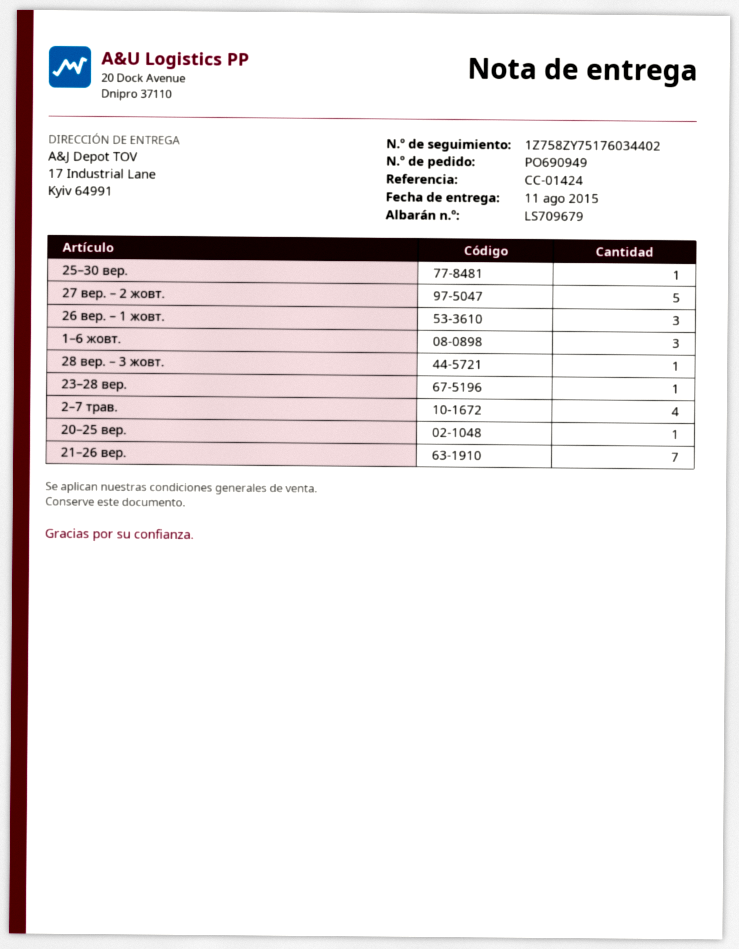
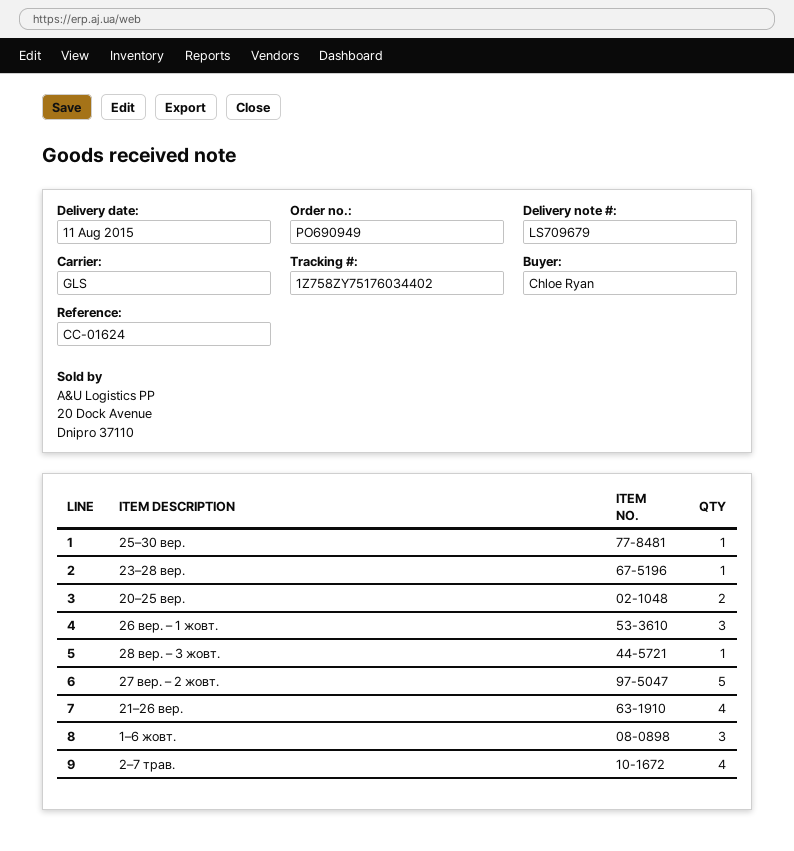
reference: CC-01424 -> CC-01624
20–25 вер.: 1 -> 2
21–26 вер.: 7 -> 4

